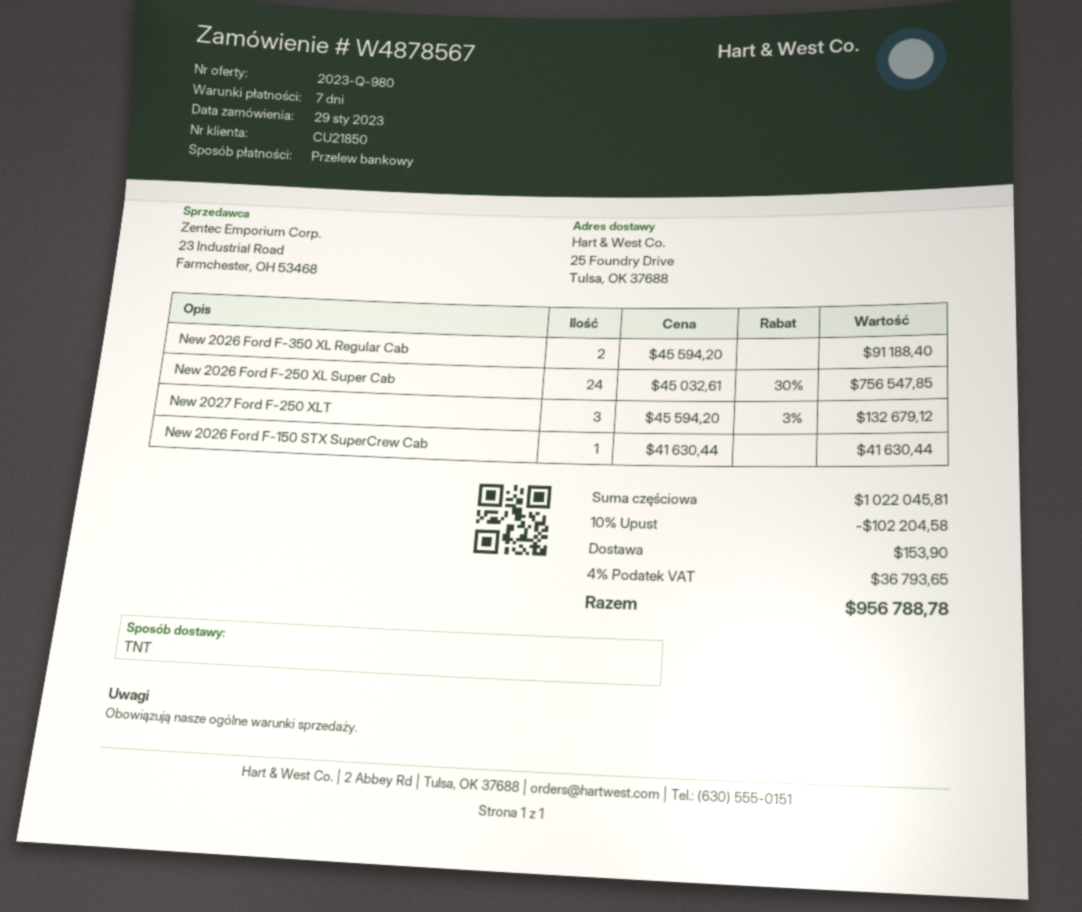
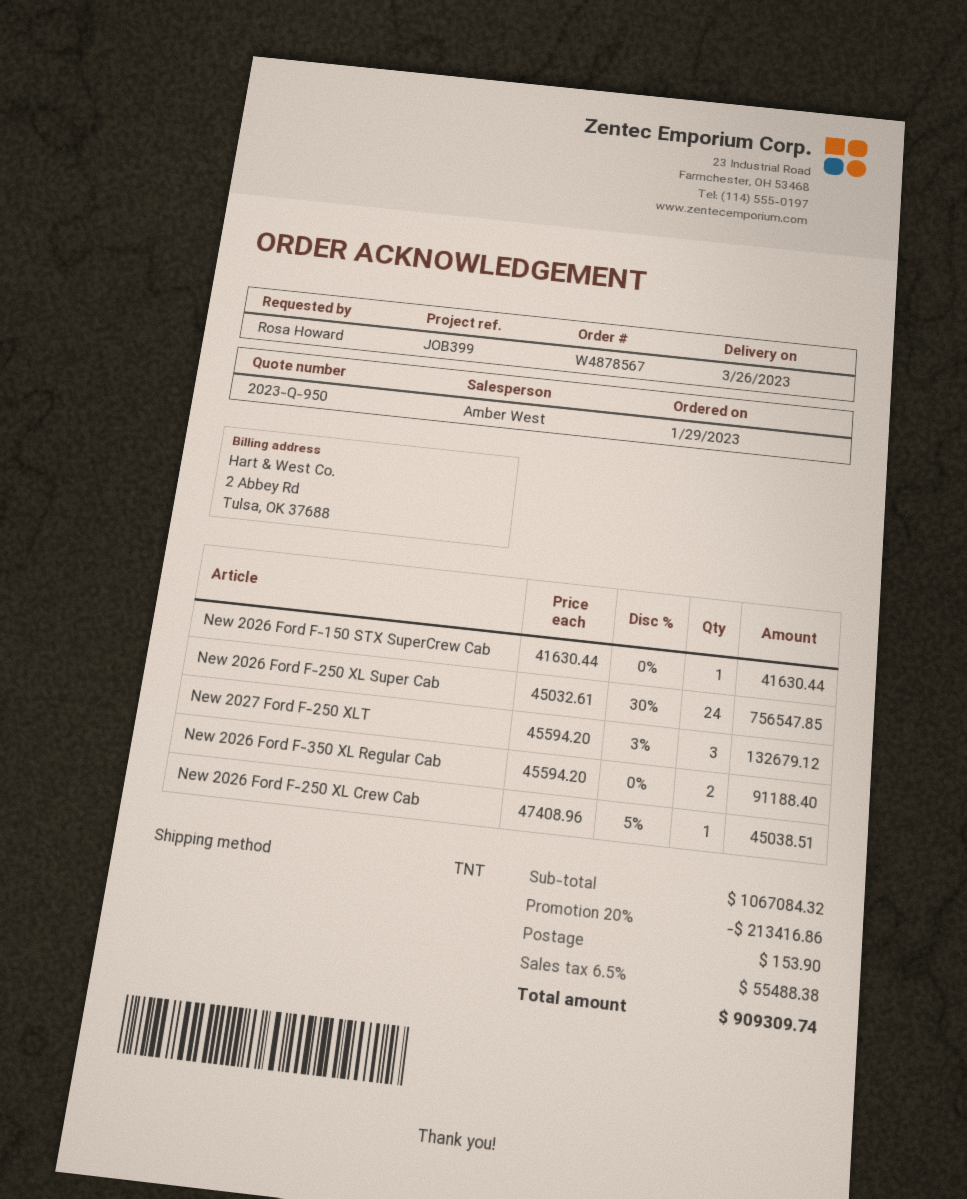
quote number: 2023-Q-980 -> 2023-Q-950
New 2026 Ford F-250 XL Crew Cab: none -> 1 x 47408.96 - 5% = 45038.51
subtotal: 1022045.81 -> 1067084.32
discount: 10% = 102204.58 -> 20% = 213416.86
tax: 4% = 36793.65 -> 6.5% = 55488.38
total: 956788.78 -> 909309.74

